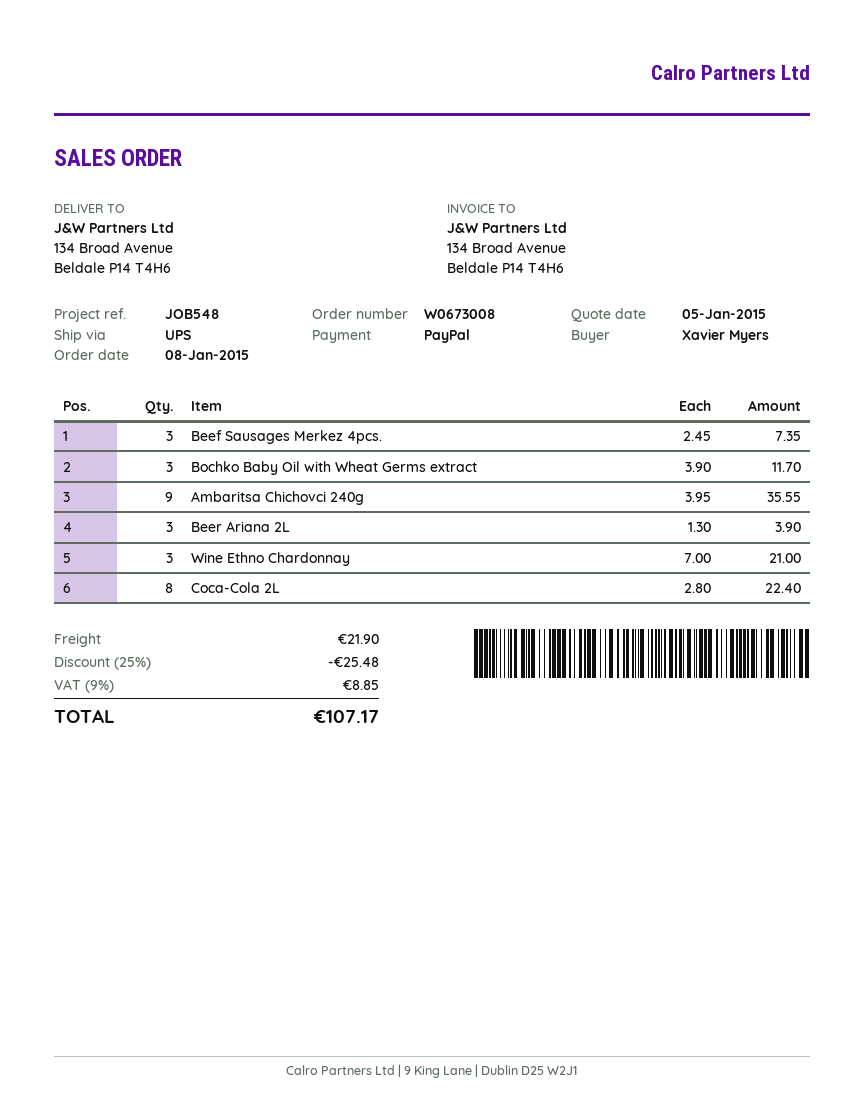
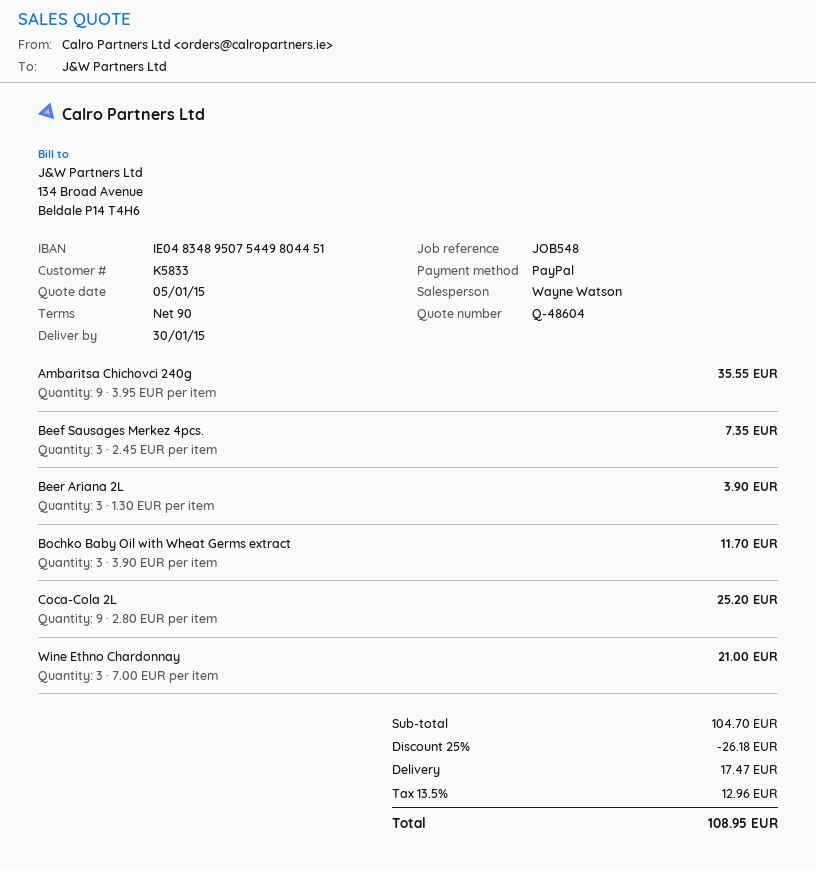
Coca-Cola 2L: 8 x 2.80 = 22.40 -> 9 x 2.80 = 25.20
discount: 25% = 25.48 -> 25% = 26.18
shipping: 21.90 -> 17.47
tax: 9% = 8.85 -> 13.5% = 12.96
total: 107.17 -> 108.95

